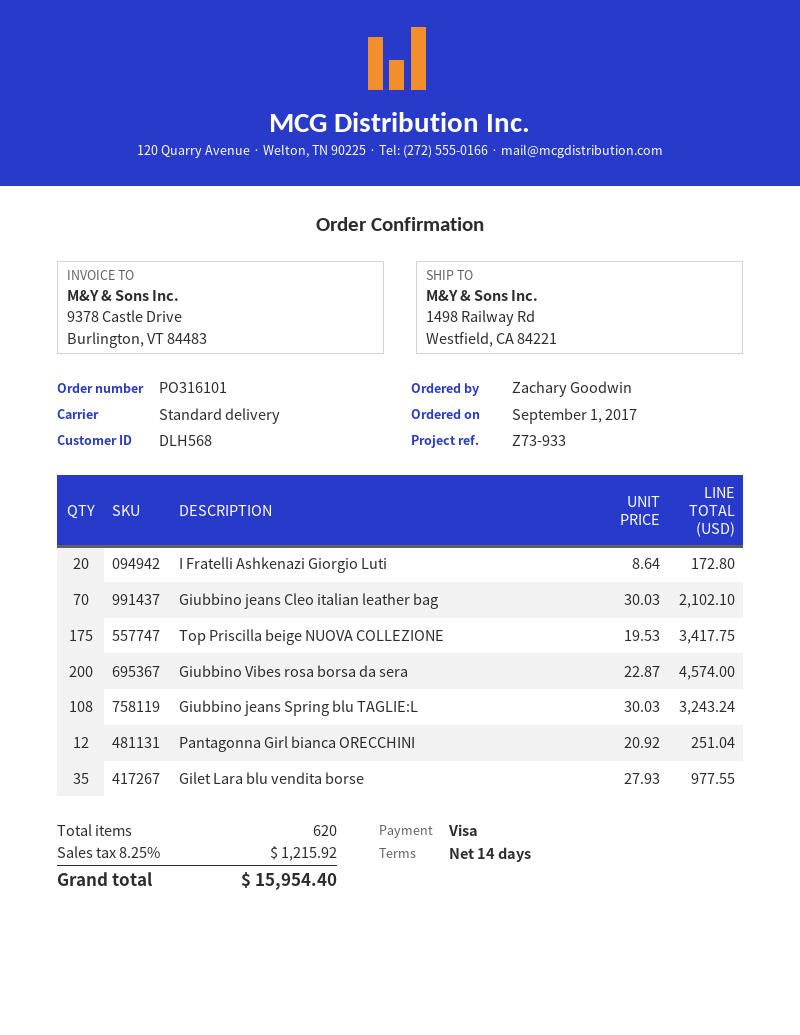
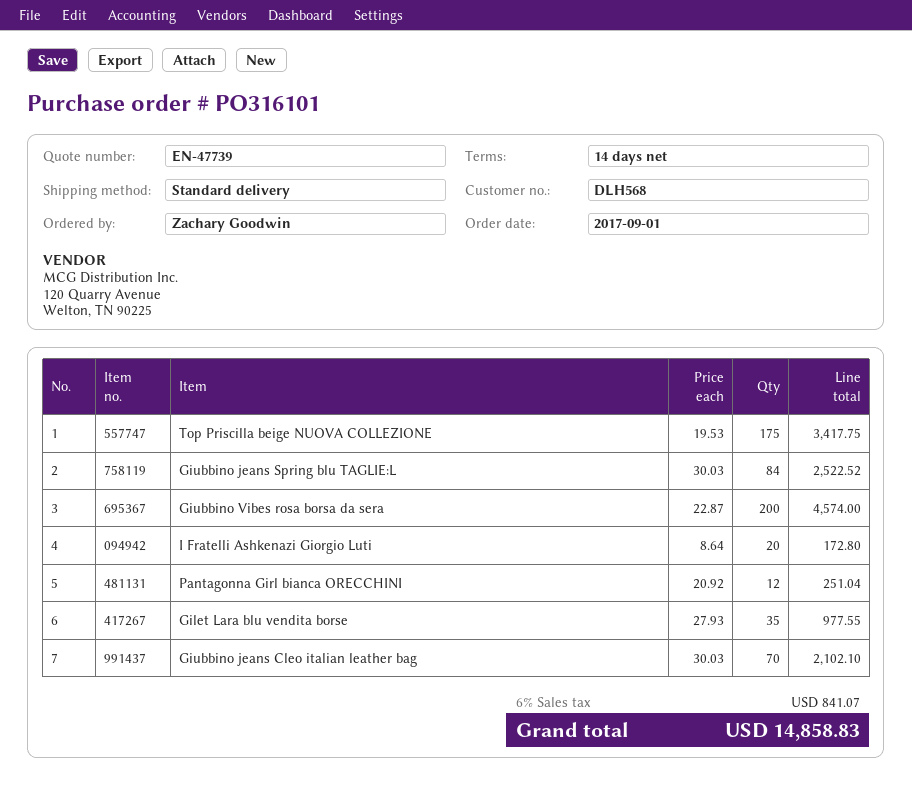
Giubbino jeans Spring blu TAGLIE:L: 108 x 30.03 = 3243.24 -> 84 x 30.03 = 2522.52
tax: 8.25% = 1215.92 -> 6% = 841.07
total: 15954.40 -> 14858.83

